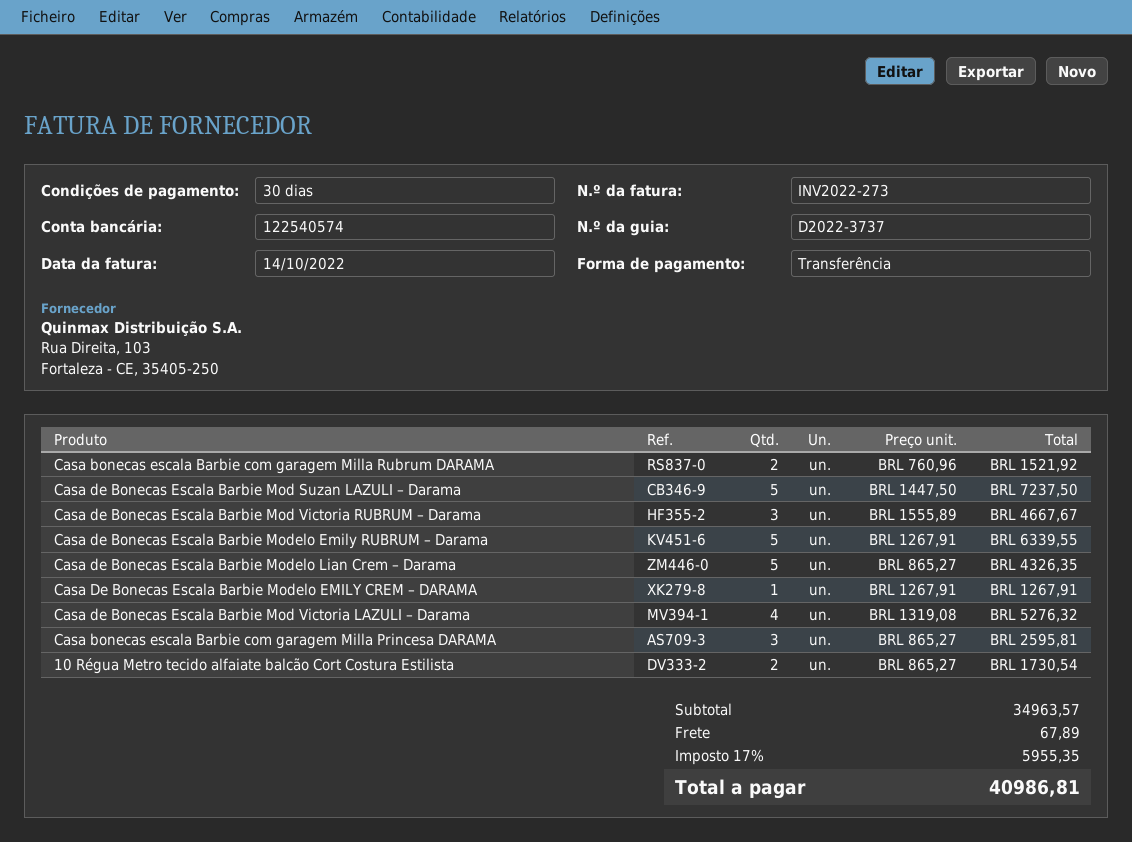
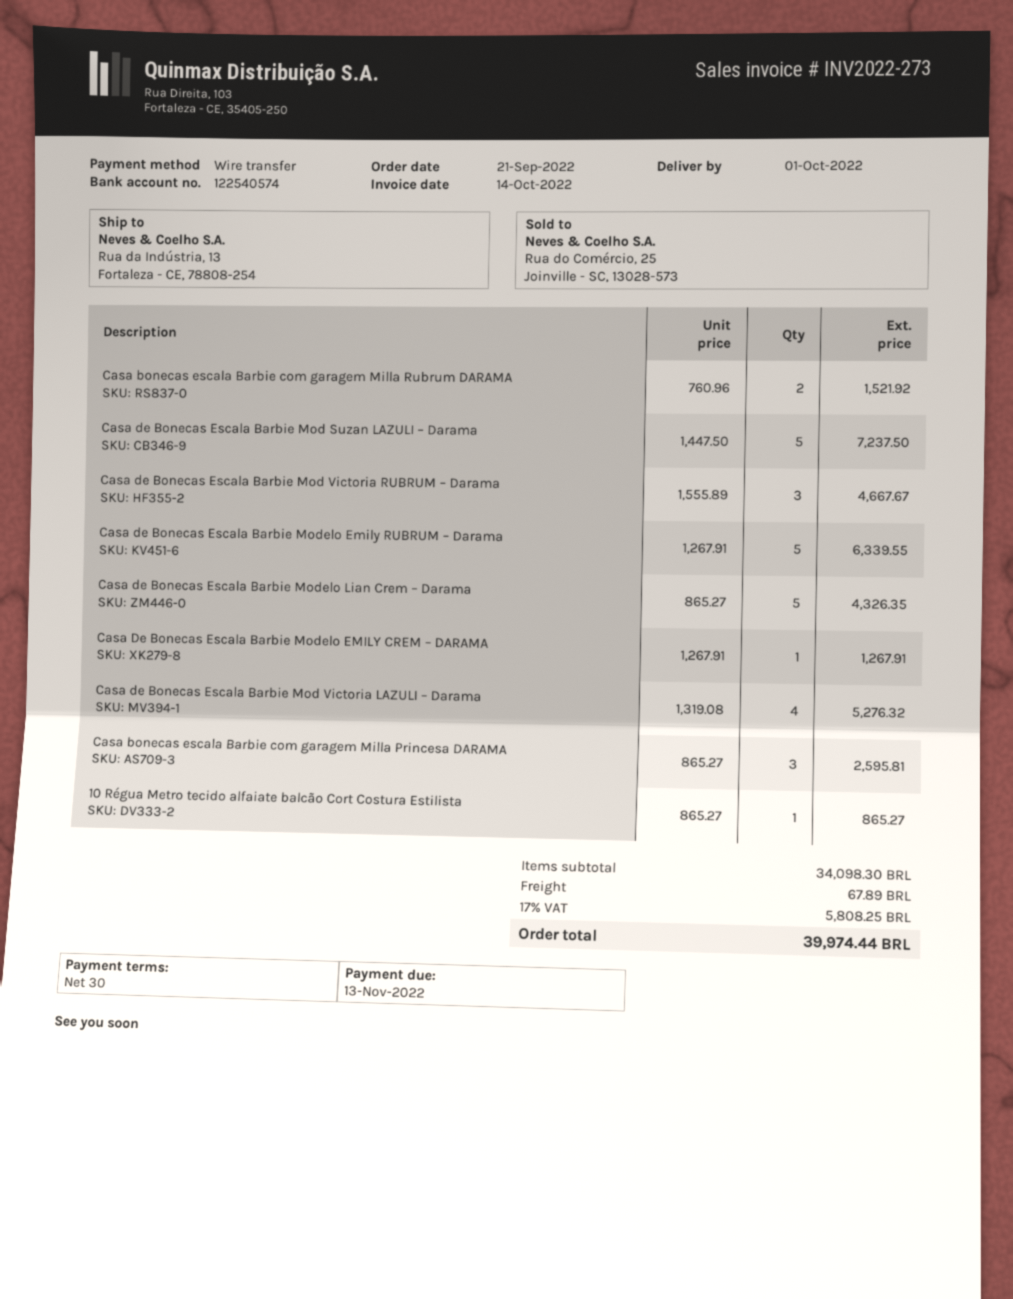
10 Régua Metro tecido alfaiate balcão Cort Costura Estilista: 2 x 865.27 = 1730.54 -> 1 x 865.27 = 865.27
subtotal: 34963.57 -> 34098.30
tax: 17% = 5955.35 -> 17% = 5808.25
total: 40986.81 -> 39974.44

